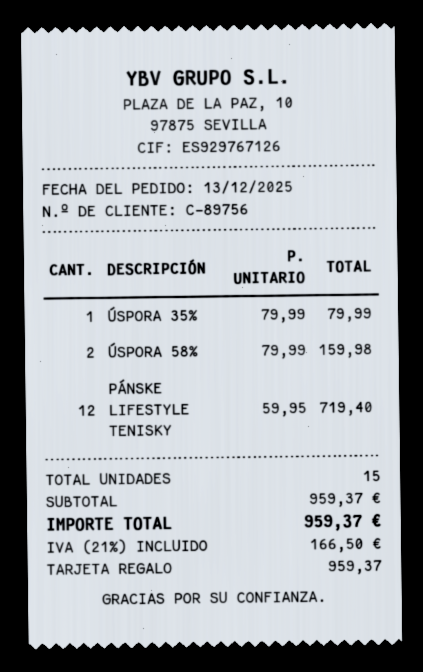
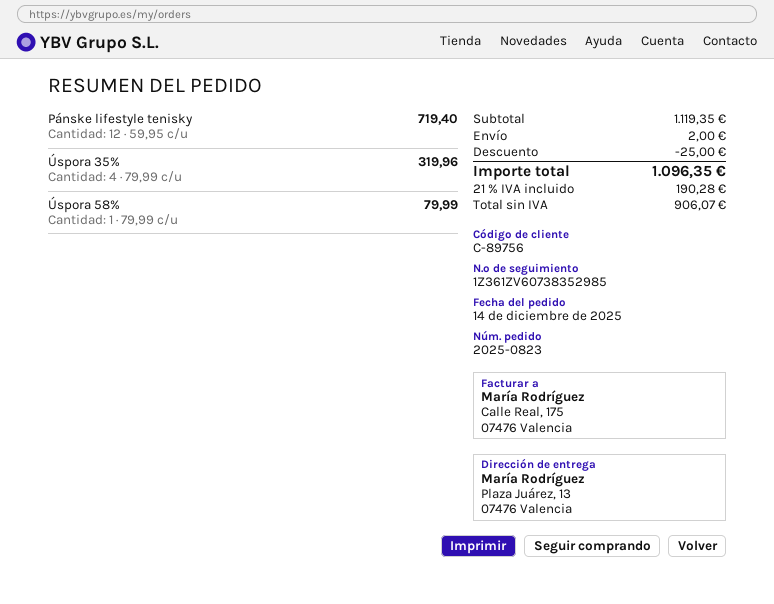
order date: 2025-12-13 -> 2025-12-14
ÚSPORA 35%: 1 x 79.99 = 79.99 -> 4 x 79.99 = 319.96
ÚSPORA 58%: 2 x 79.99 = 159.98 -> 1 x 79.99 = 79.99
subtotal: 959.37 -> 1119.35
discount: none -> 25.00
shipping: none -> 2.00
tax: 21% = 166.50 -> 21% = 190.28
total: 959.37 -> 1096.35

